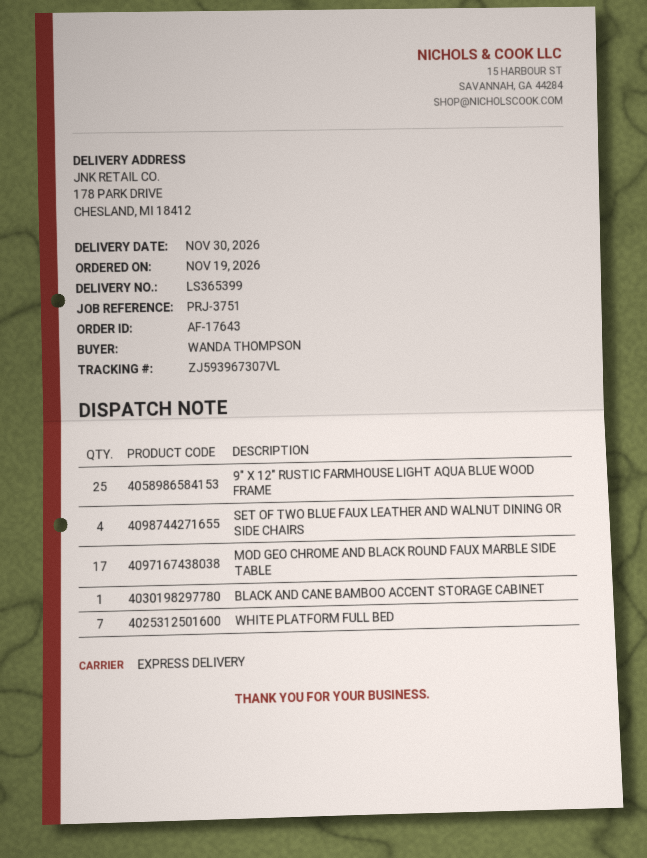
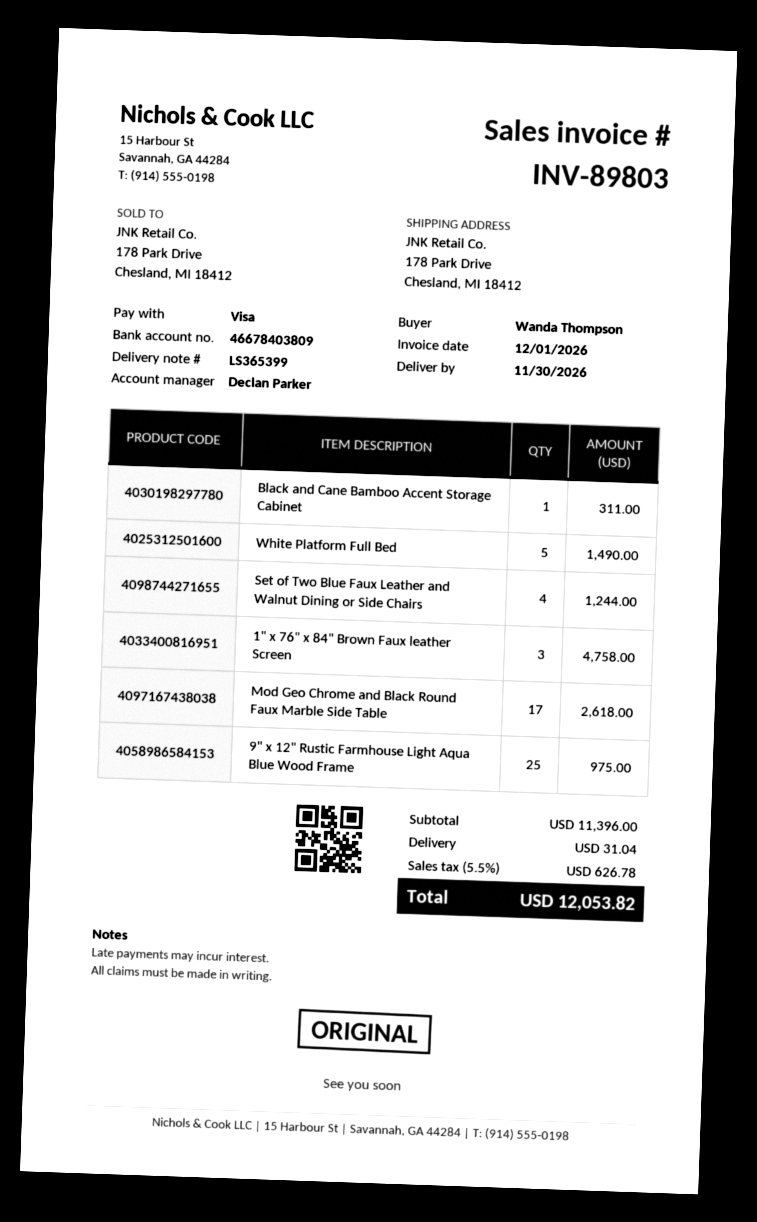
WHITE PLATFORM FULL BED: 7 -> 5
1" x 76" x 84" Brown Faux leather Screen: none -> 3

